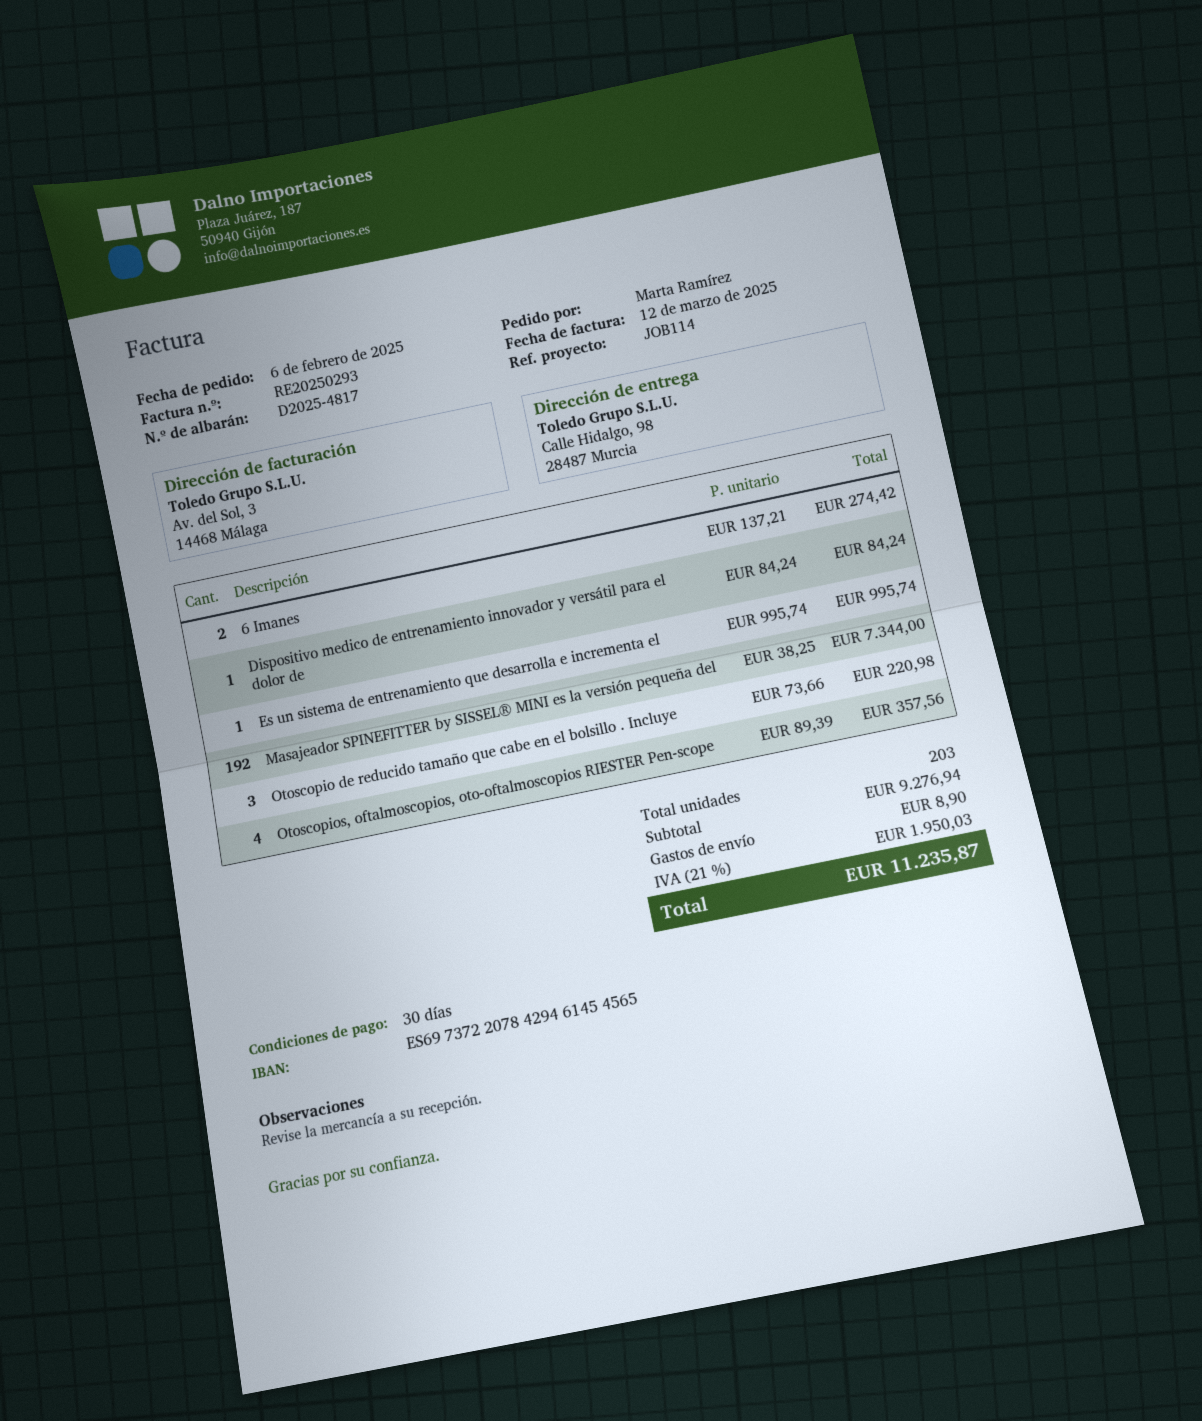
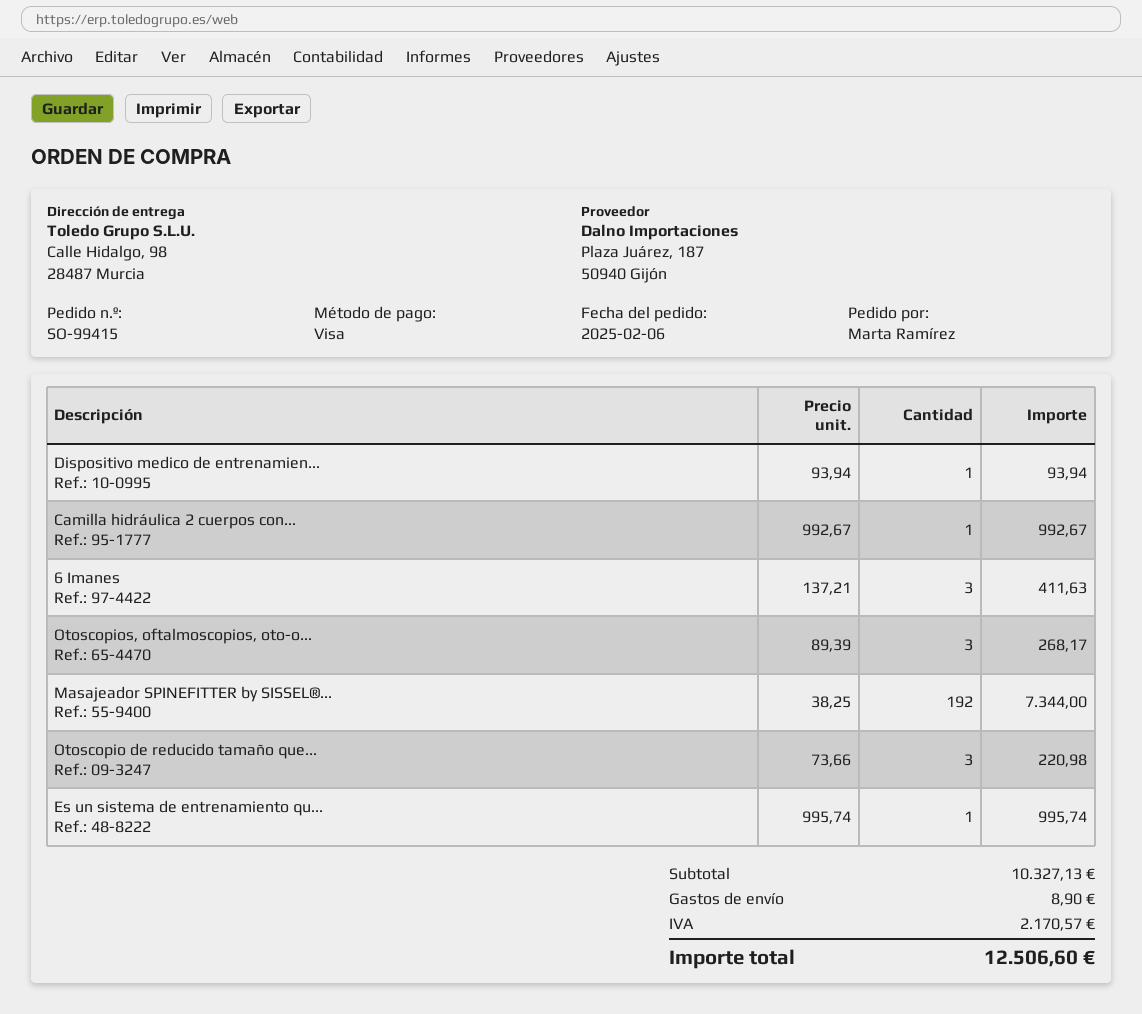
6 Imanes: 2 x 137.21 = 274.42 -> 3 x 137.21 = 411.63
Dispositivo medico de entrenamiento innovador y versátil para el dolor de: 1 x 84.24 = 84.24 -> 1 x 93.94 = 93.94
Otoscopios, oftalmoscopios, oto-oftalmoscopios RIESTER Pen-scope: 4 x 89.39 = 357.56 -> 3 x 89.39 = 268.17
Camilla hidráulica 2 cuerpos con...: none -> 1 x 992.67 = 992.67
subtotal: 9276.94 -> 10327.13
tax: 1950.03 -> 2170.57
total: 11235.87 -> 12506.60

